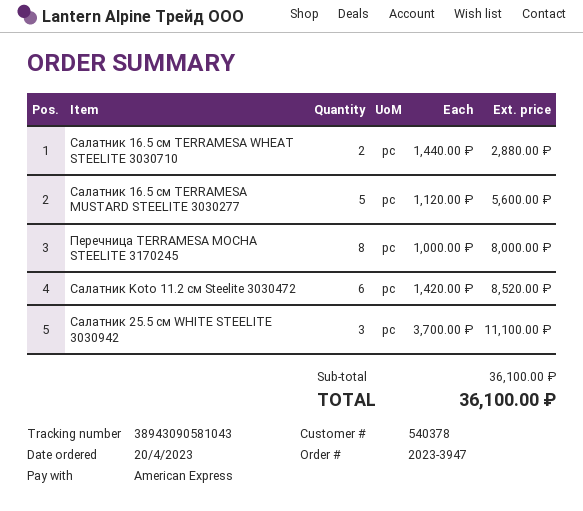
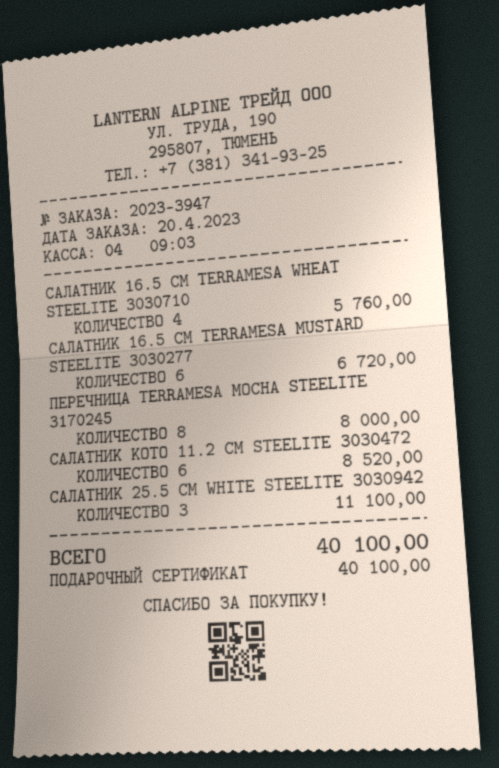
payment method: American Express -> gift card
Салатник 16.5 см TERRAMESA WHEAT STEELITE 3030710: 2 for 2880.00 -> 4 for 5760.00
Салатник 16.5 см TERRAMESA MUSTARD STEELITE 3030277: 5 for 5600.00 -> 6 for 6720.00
total: 36100.00 -> 40100.00

